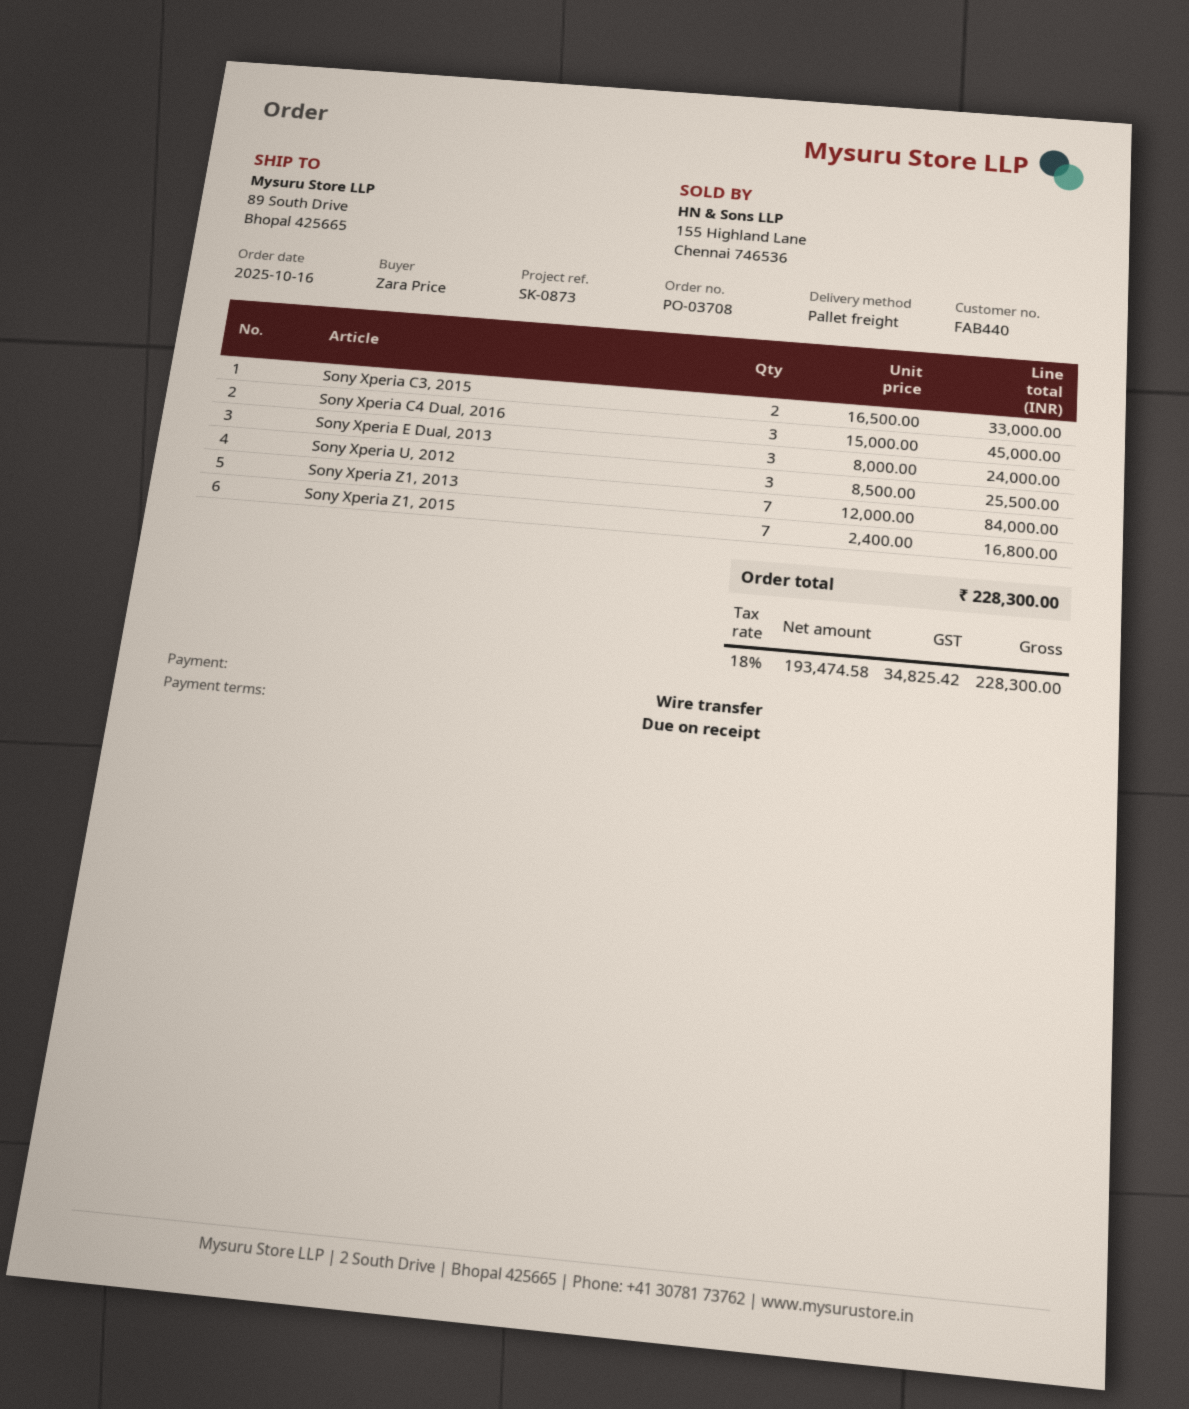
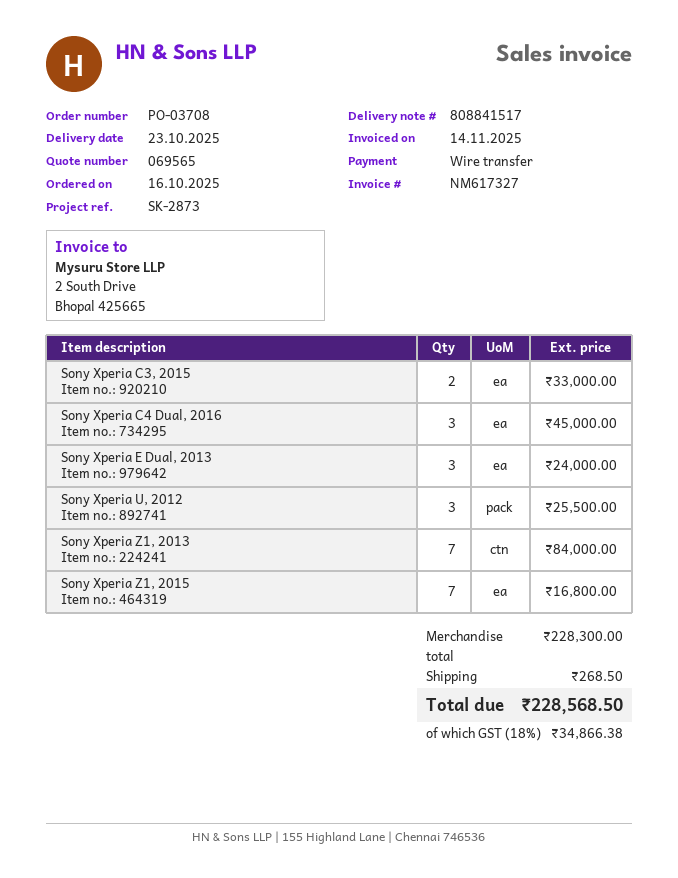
reference: SK-0873 -> SK-2873
shipping: none -> 268.50
tax: 18% = 34825.42 -> 18% = 34866.38
total: 228300.00 -> 228568.50

